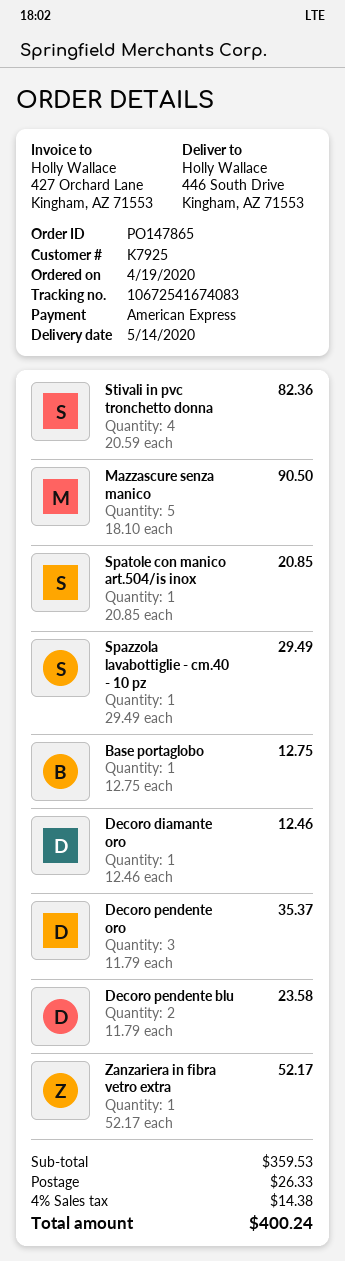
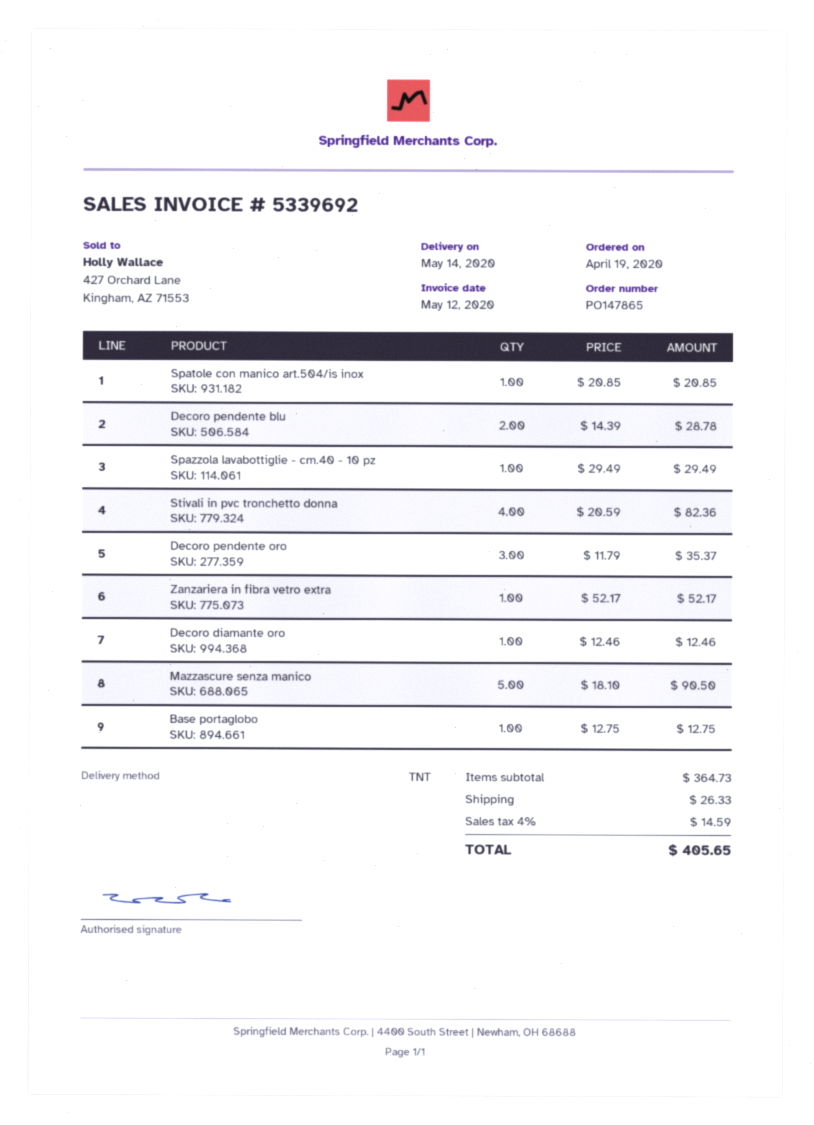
Decoro pendente blu: 2 x 11.79 = 23.58 -> 2 x 14.39 = 28.78
subtotal: 359.53 -> 364.73
tax: 4% = 14.38 -> 4% = 14.59
total: 400.24 -> 405.65

